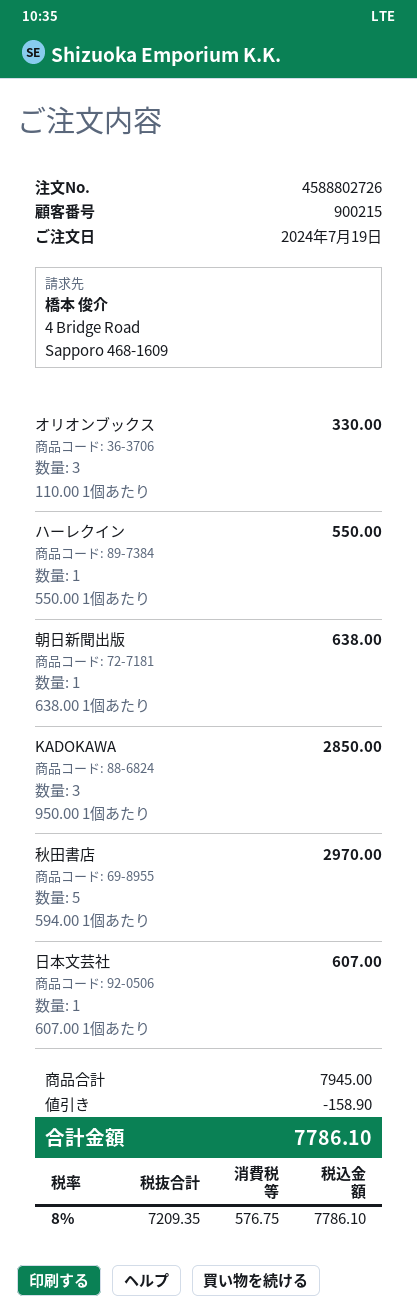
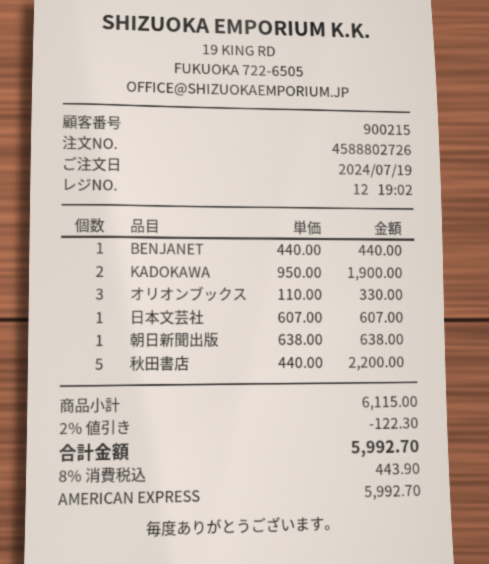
ハーレクイン: 1 x 550.00 = 550.00 -> none
KADOKAWA: 3 x 950.00 = 2850.00 -> 2 x 950.00 = 1900.00
秋田書店: 5 x 594.00 = 2970.00 -> 5 x 440.00 = 2200.00
BENJANET: none -> 1 x 440.00 = 440.00
subtotal: 7945.00 -> 6115.00
discount: 158.90 -> 122.30
tax: 8% = 576.75 -> 8% = 443.90
total: 7786.10 -> 5992.70

